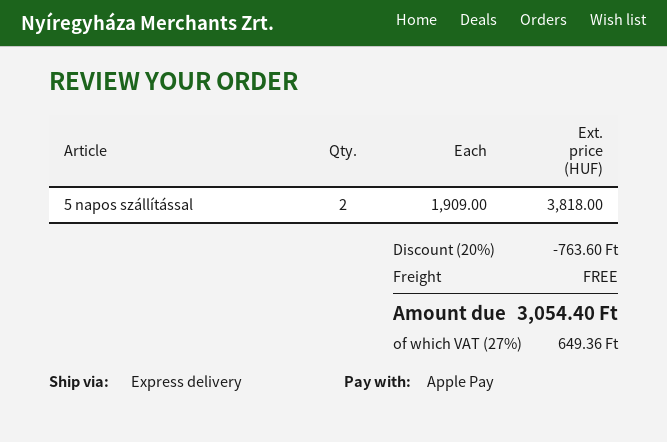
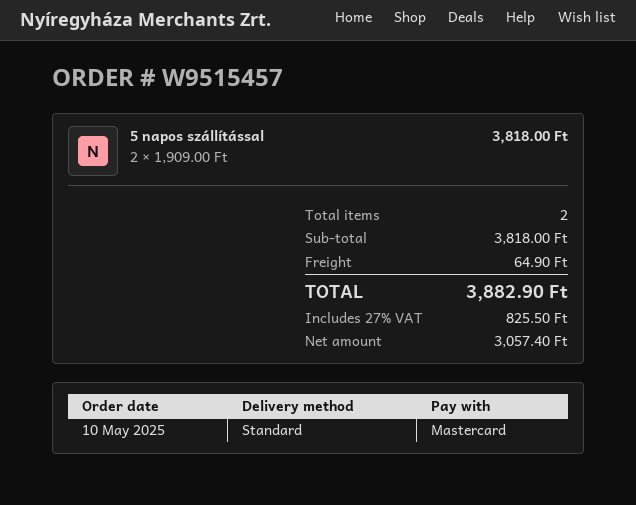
payment method: Apple Pay -> Mastercard
shipping method: express -> standard
discount: 20% = 763.60 -> none
shipping: 0.00 -> 64.90
tax: 27% = 649.36 -> 27% = 825.50
total: 3054.40 -> 3882.90

